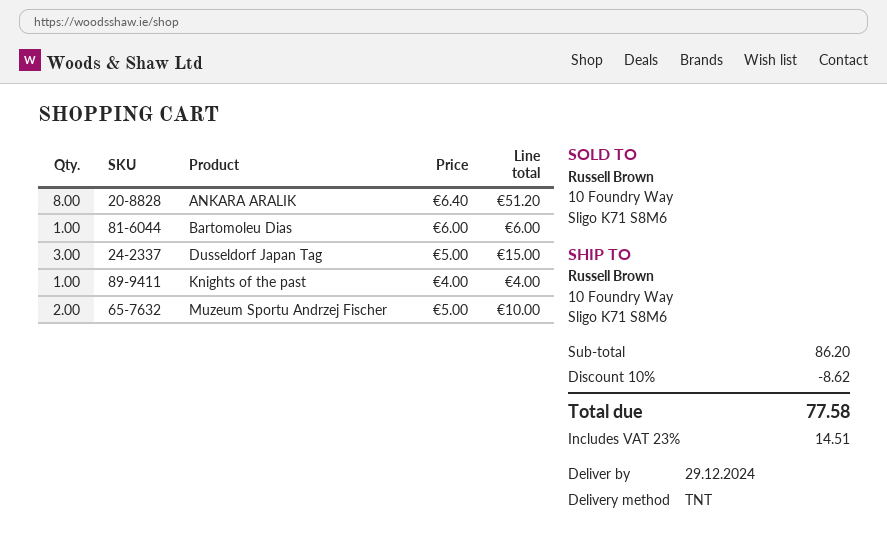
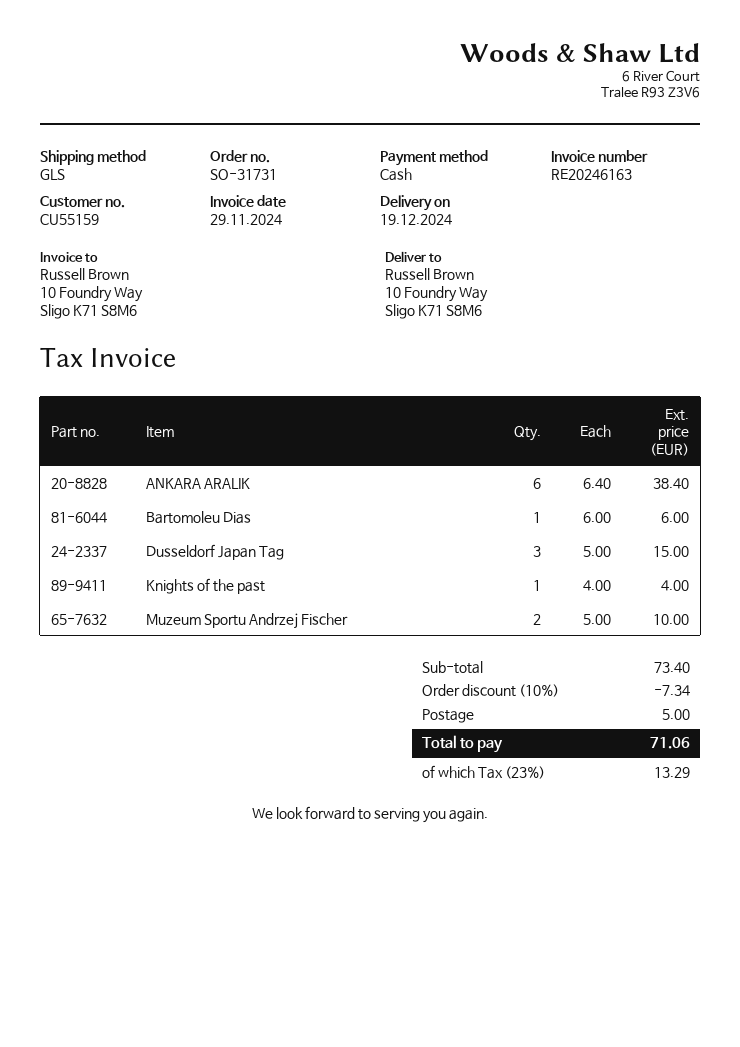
delivery date: 2024-12-29 -> 2024-12-19
shipping method: TNT -> GLS
ANKARA ARALIK: 8 x 6.40 = 51.20 -> 6 x 6.40 = 38.40
subtotal: 86.20 -> 73.40
discount: 10% = 8.62 -> 10% = 7.34
shipping: none -> 5.00
tax: 23% = 14.51 -> 23% = 13.29
total: 77.58 -> 71.06

